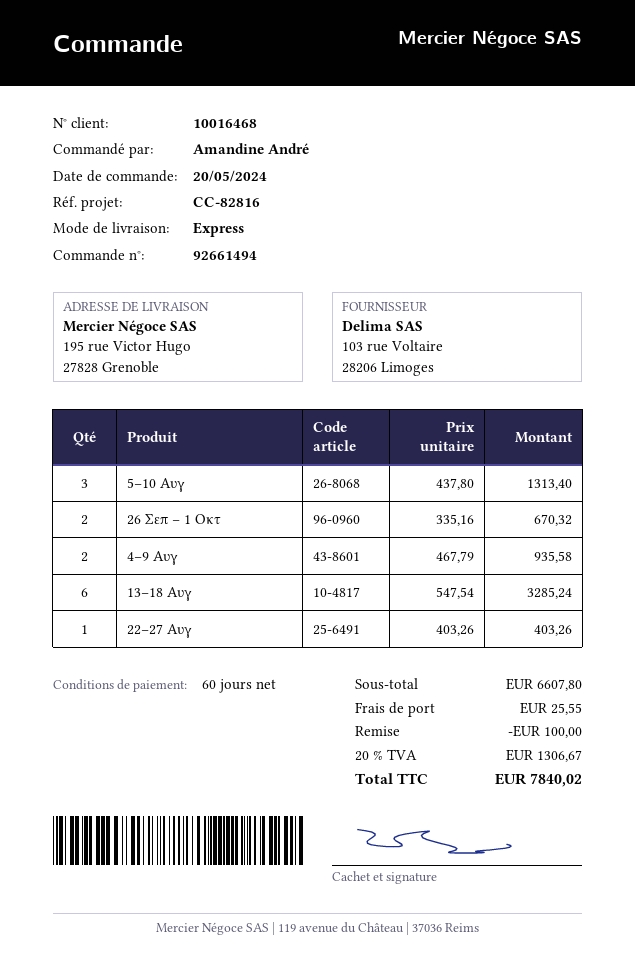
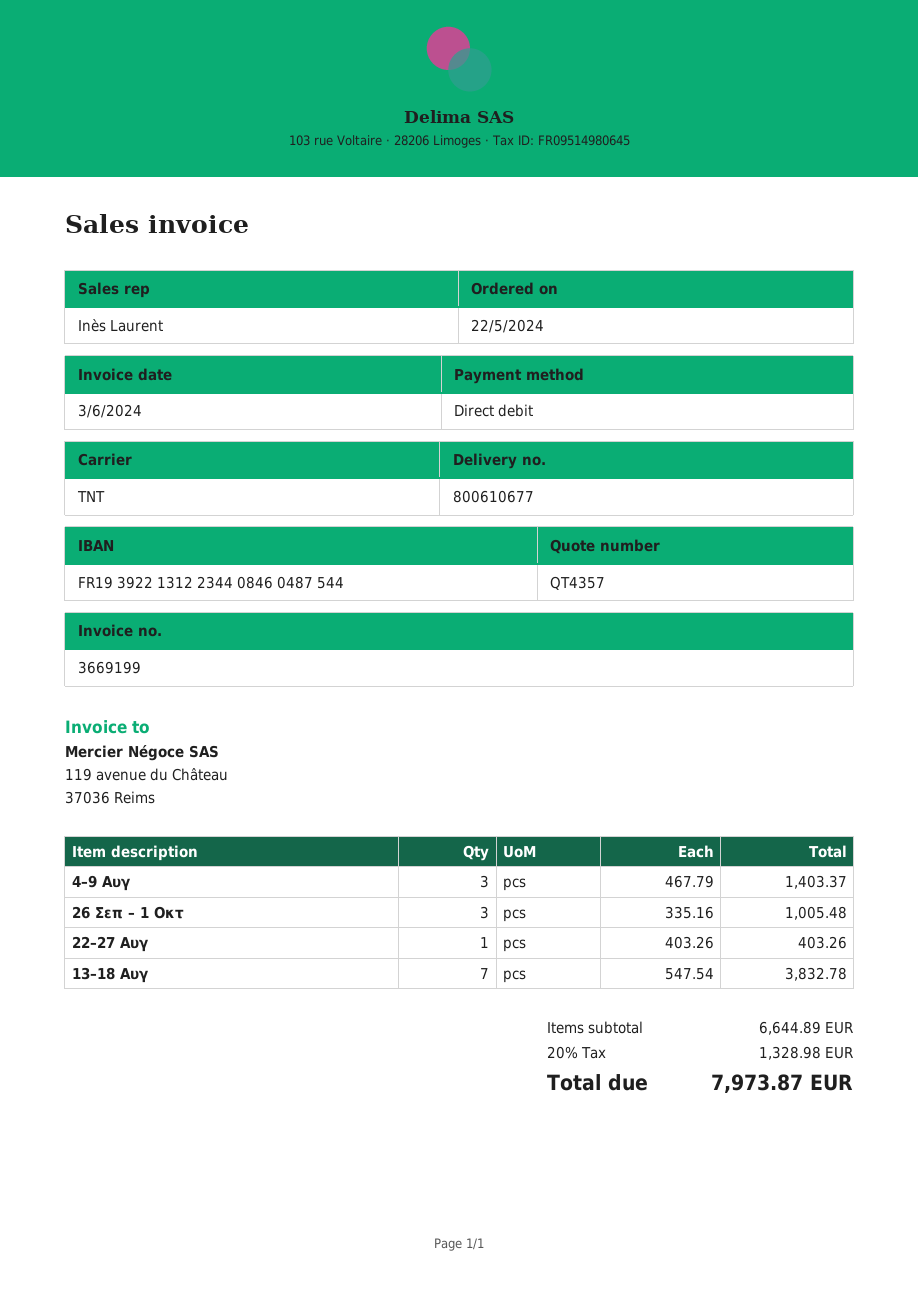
order date: 2024-05-20 -> 2024-05-22
shipping method: express -> TNT
5–10 Αυγ: 3 x 437.80 = 1313.40 -> none
26 Σεπ – 1 Οκτ: 2 x 335.16 = 670.32 -> 3 x 335.16 = 1005.48
4–9 Αυγ: 2 x 467.79 = 935.58 -> 3 x 467.79 = 1403.37
13–18 Αυγ: 6 x 547.54 = 3285.24 -> 7 x 547.54 = 3832.78
subtotal: 6607.80 -> 6644.89
discount: 100.00 -> none
shipping: 25.55 -> none
tax: 20% = 1306.67 -> 20% = 1328.98
total: 7840.02 -> 7973.87

